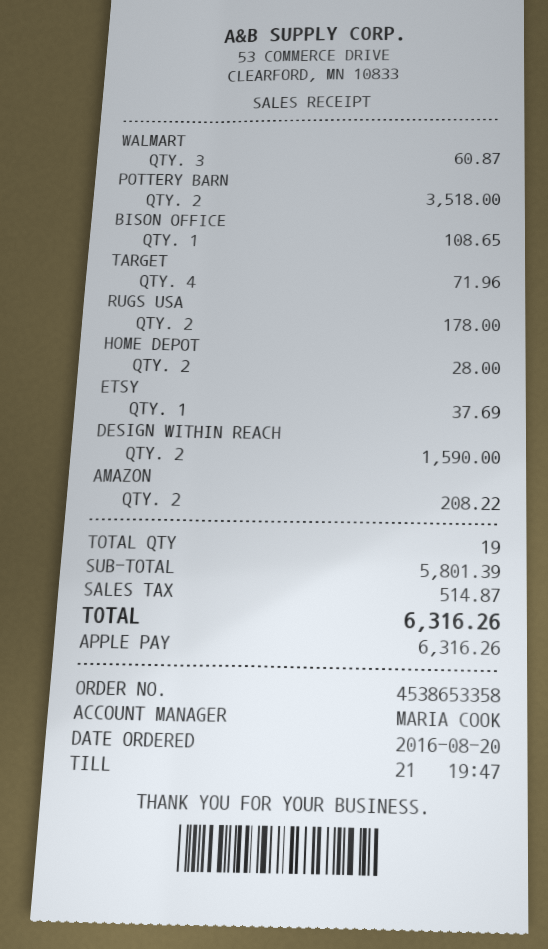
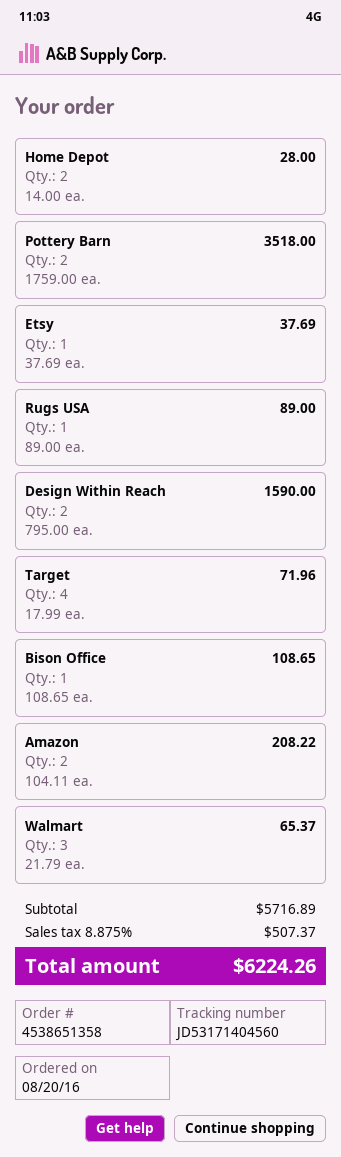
order number: 4538653358 -> 4538651358
WALMART: 3 for 60.87 -> 3 for 65.37
RUGS USA: 2 for 178.00 -> 1 for 89.00
subtotal: 5801.39 -> 5716.89
tax: 514.87 -> 507.37
total: 6316.26 -> 6224.26

